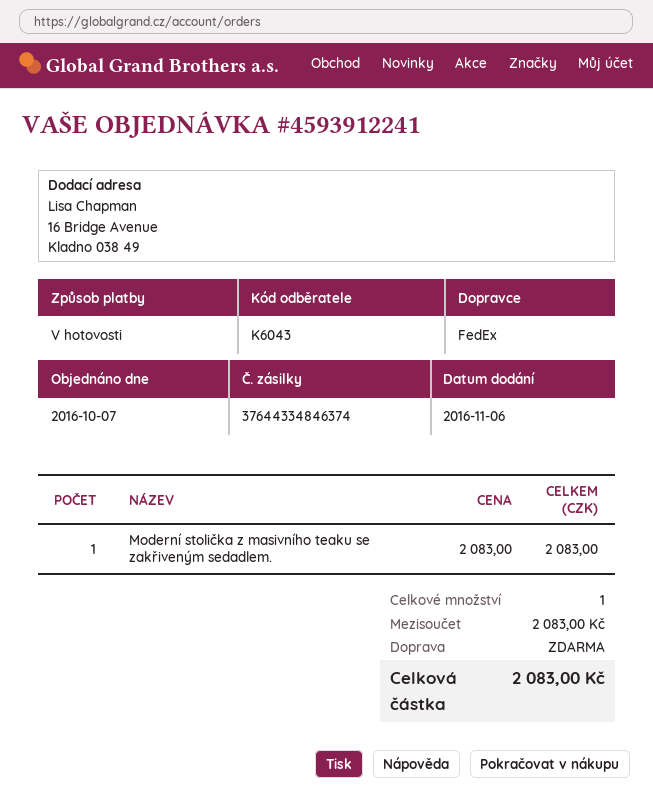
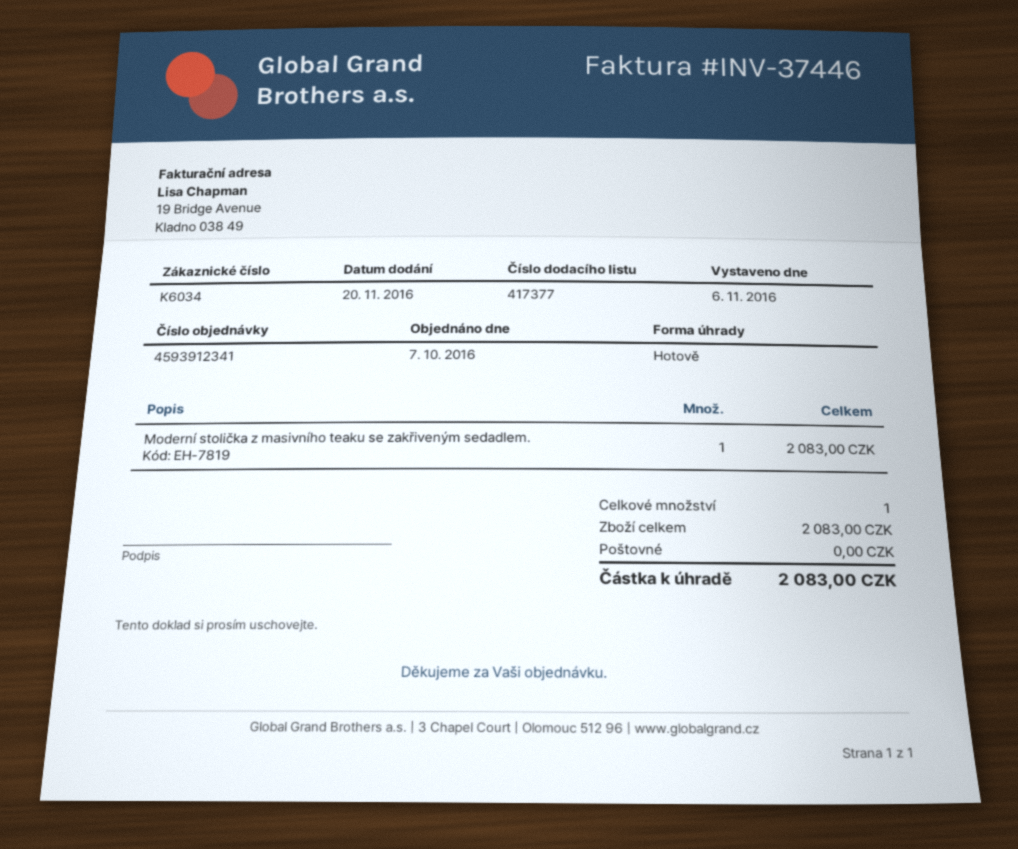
order number: 4593912241 -> 4593912341
delivery date: 2016-11-06 -> 2016-11-20
customer number: K6043 -> K6034

